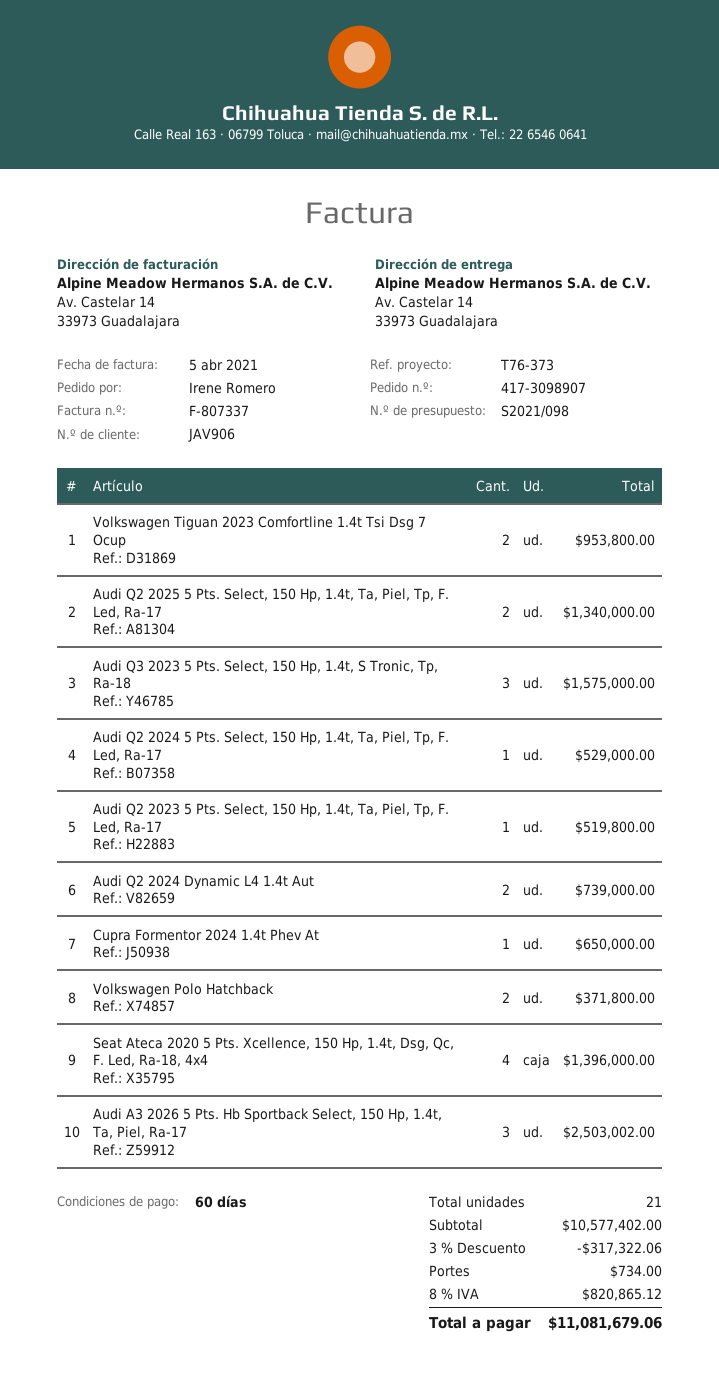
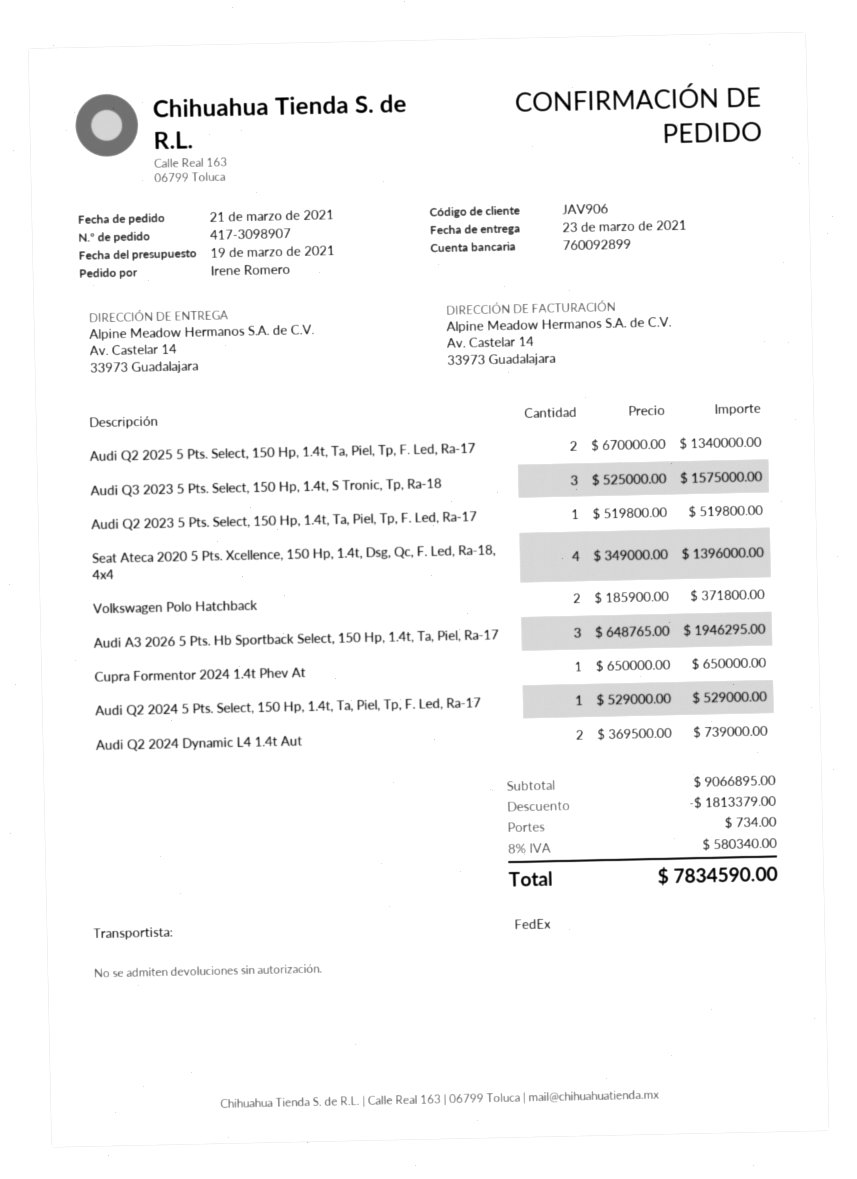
Volkswagen Tiguan 2023 Comfortline 1.4t Tsi Dsg 7 Ocup: 2 for 953800.00 -> none
Audi A3 2026 5 Pts. Hb Sportback Select, 150 Hp, 1.4t, Ta, Piel, Ra-17: 3 for 2503002.00 -> 3 for 1946295.00
subtotal: 10577402.00 -> 9066895.00
discount: 317322.06 -> 1813379.00
tax: 8% = 820865.12 -> 8% = 580340.00
total: 11081679.06 -> 7834590.00

